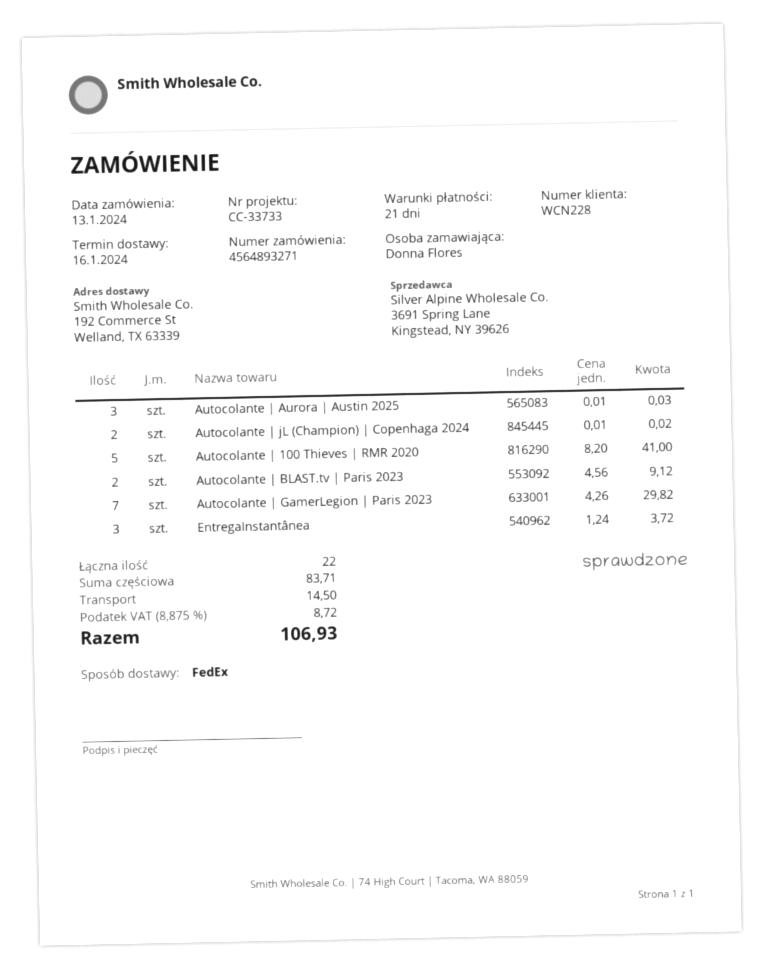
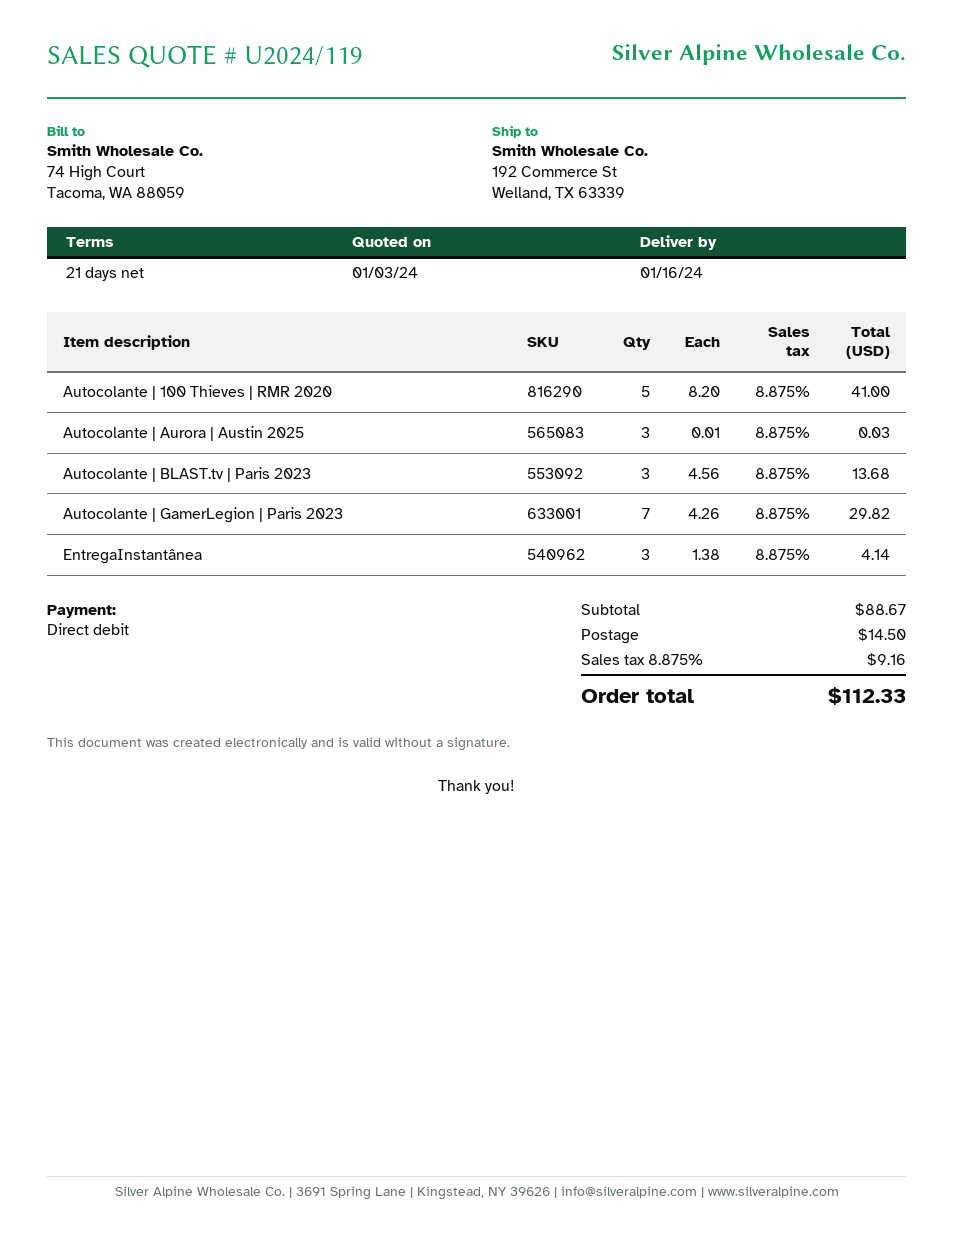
Autocolante | jL (Champion) | Copenhaga 2024: 2 x 0.01 = 0.02 -> none
Autocolante | BLAST.tv | Paris 2023: 2 x 4.56 = 9.12 -> 3 x 4.56 = 13.68
EntregaInstantânea: 3 x 1.24 = 3.72 -> 3 x 1.38 = 4.14
subtotal: 83.71 -> 88.67
tax: 8.875% = 8.72 -> 8.875% = 9.16
total: 106.93 -> 112.33

